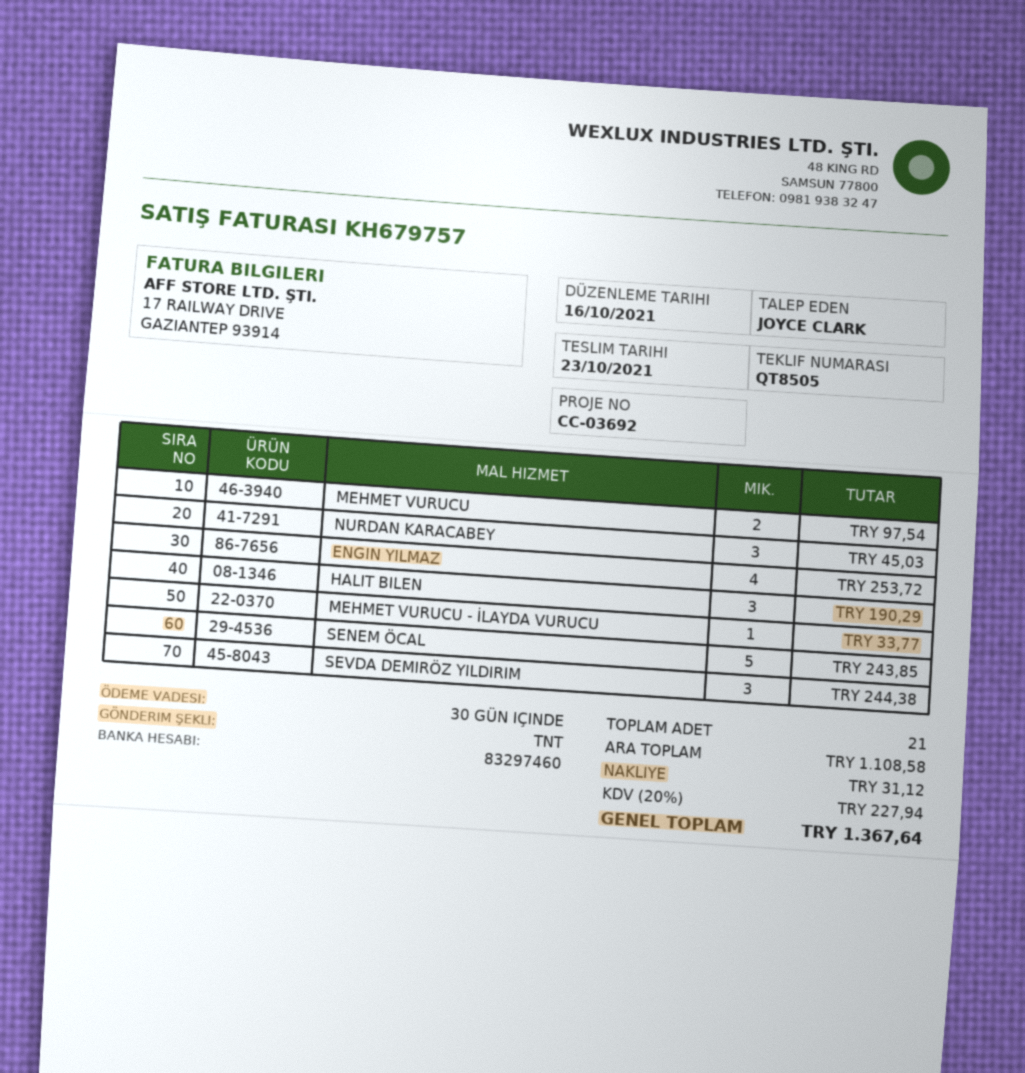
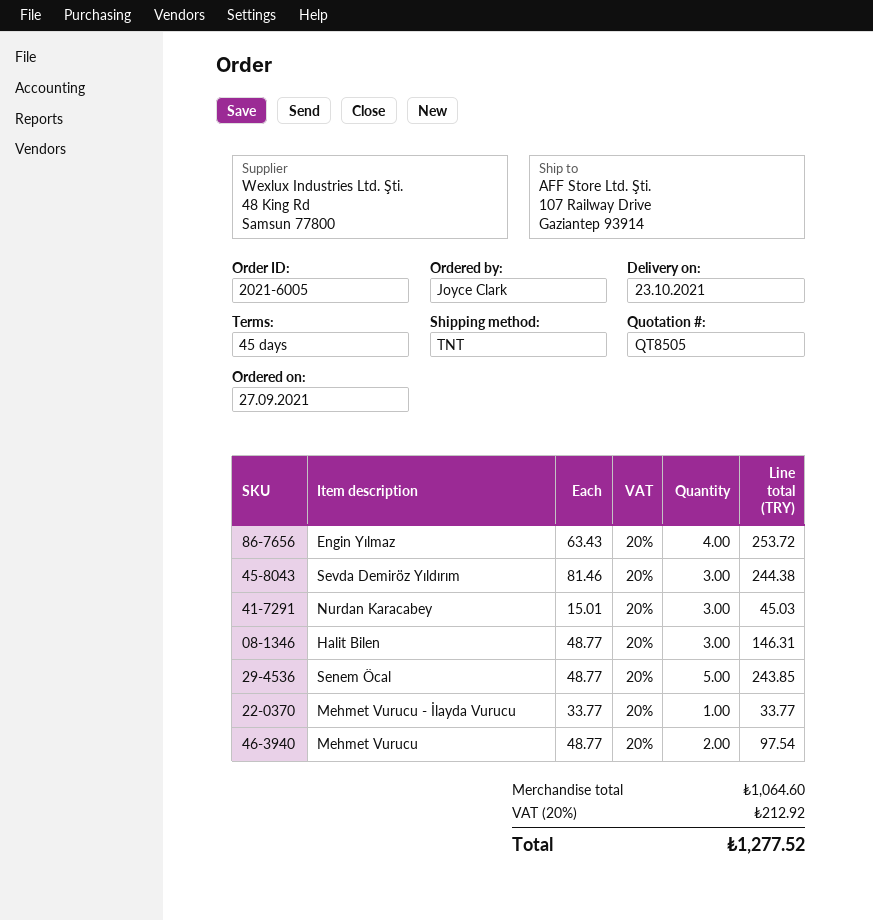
payment terms: 30 days -> 45 days
HALIT BILEN: 3 for 190.29 -> 3 for 146.31
subtotal: 1108.58 -> 1064.60
shipping: 31.12 -> none
tax: 20% = 227.94 -> 20% = 212.92
total: 1367.64 -> 1277.52

